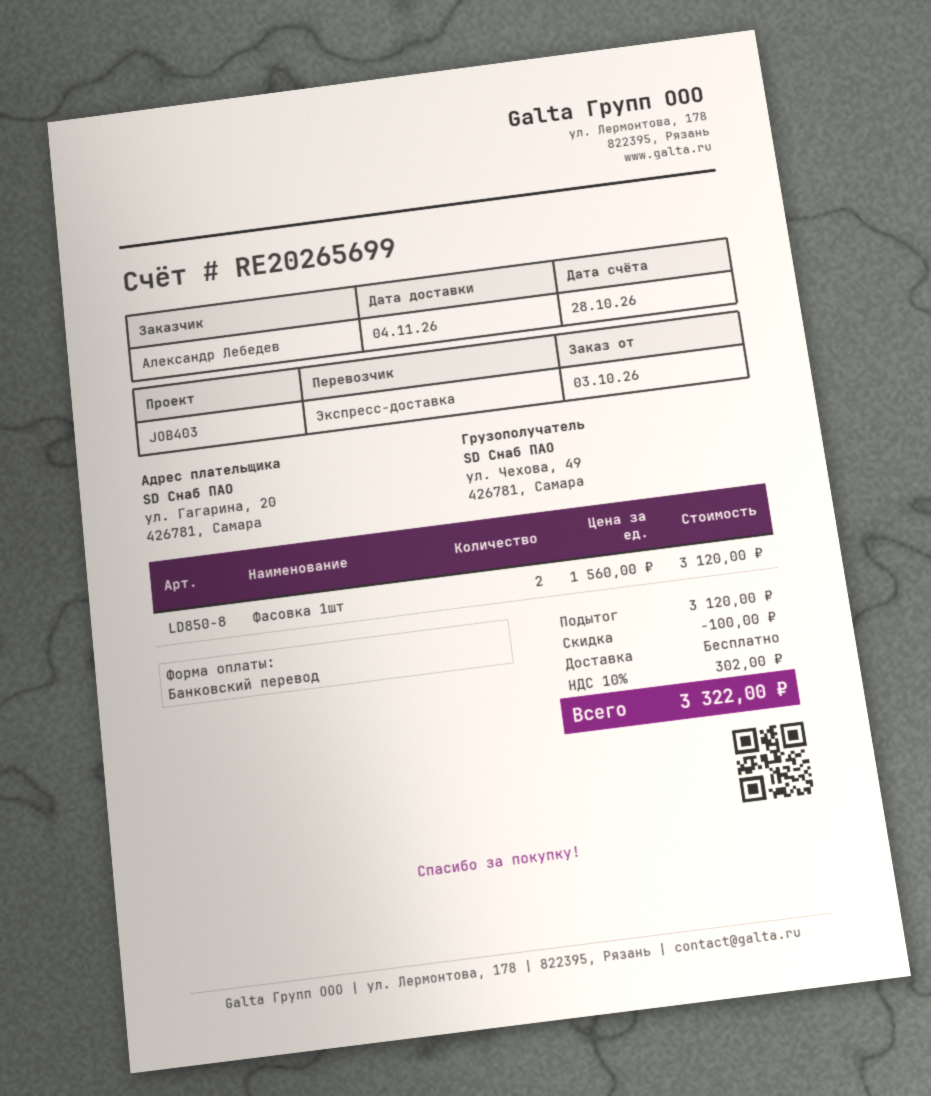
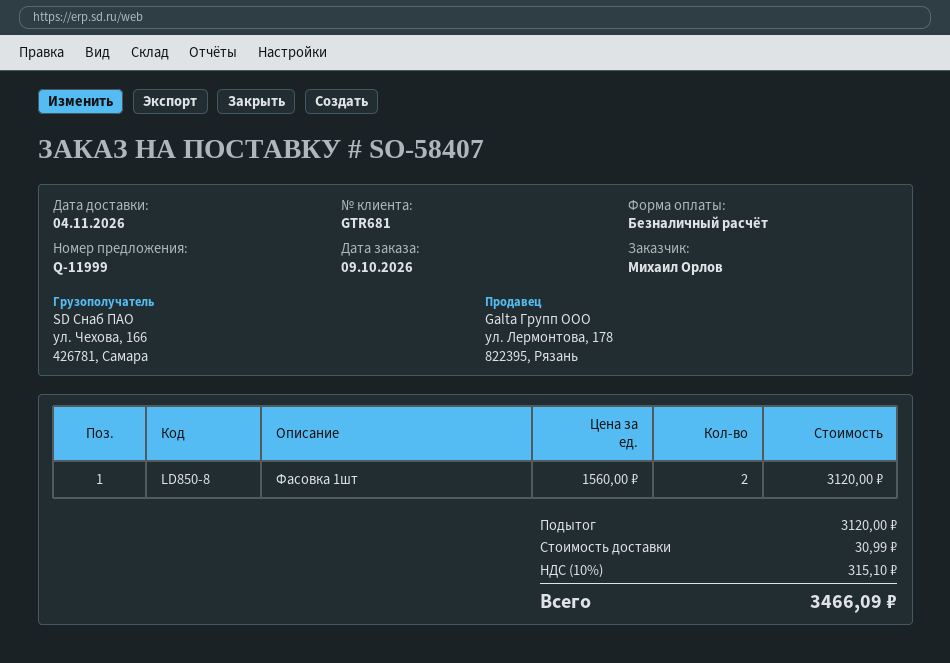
order date: 2026-10-03 -> 2026-10-09
ordered by: Александр Лебедев -> Михаил Орлов
ship to: ул. Чехова, 49, 426781, Самара -> ул. Чехова, 166, 426781, Самара
discount: 100.00 -> none
shipping: 0.00 -> 30.99
tax: 10% = 302.00 -> 10% = 315.10
total: 3322.00 -> 3466.09

